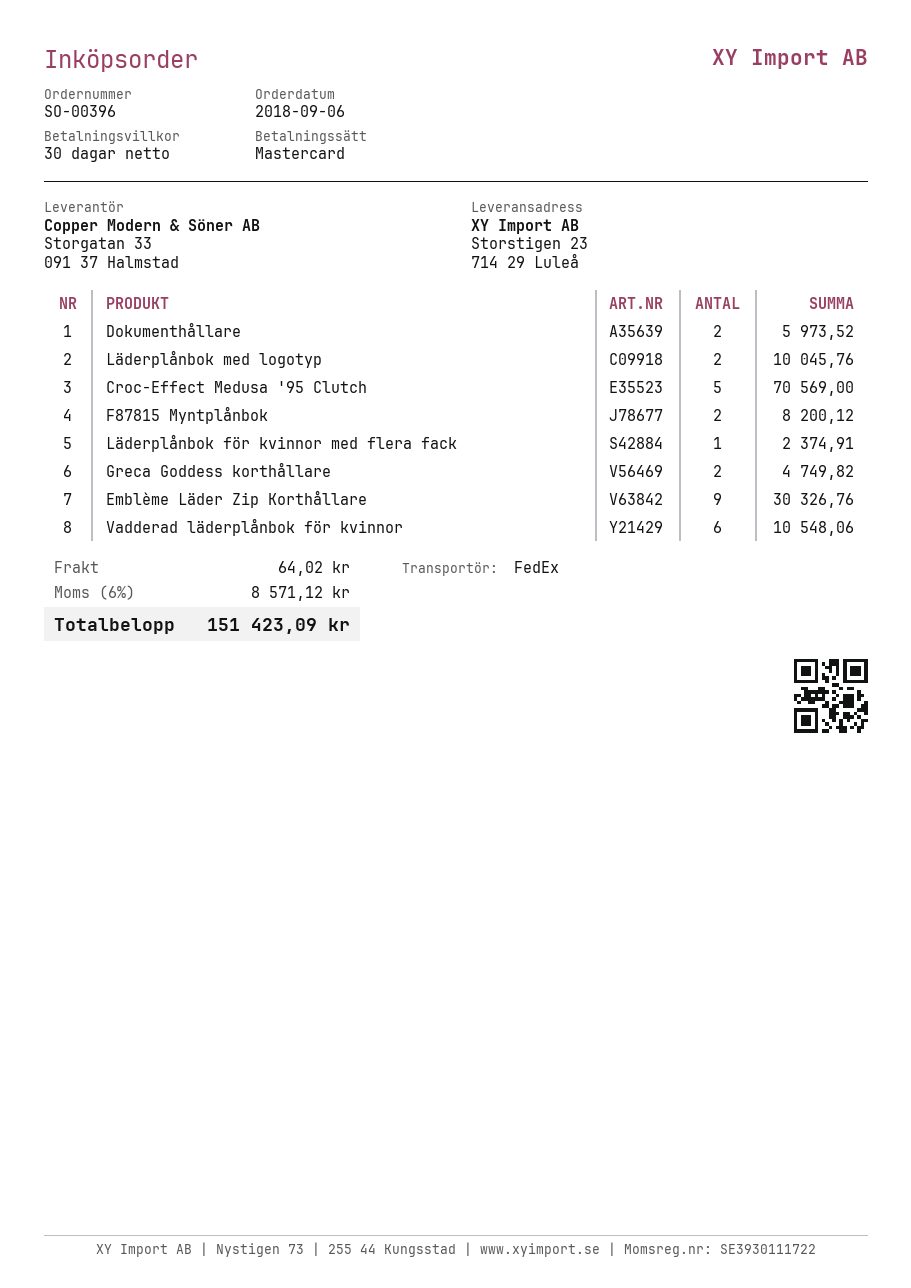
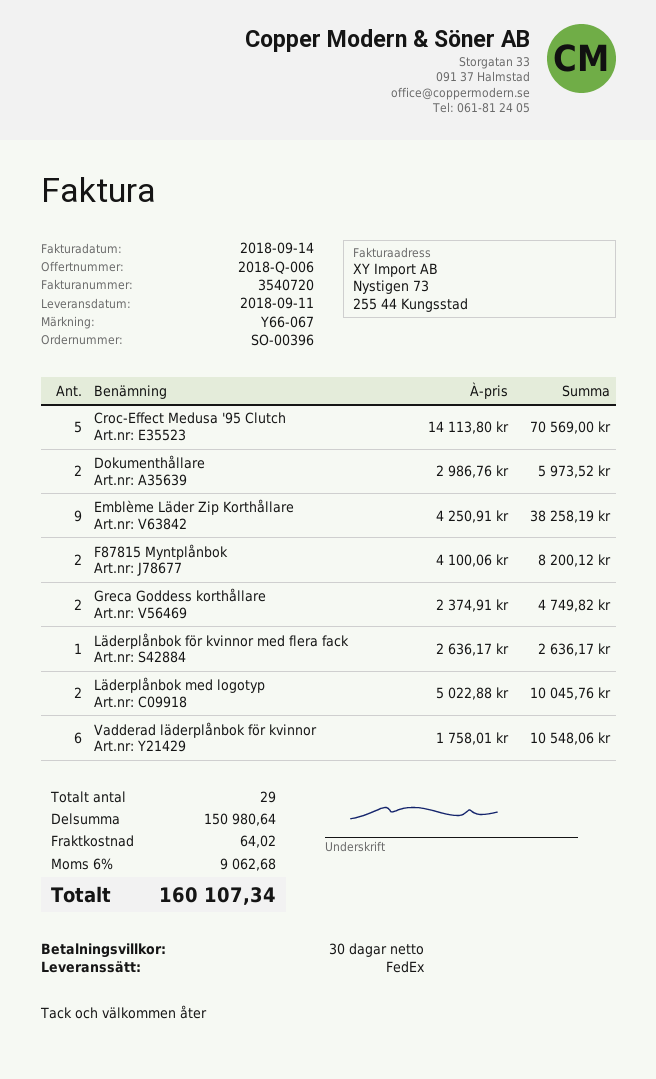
Läderplånbok för kvinnor med flera fack: 1 for 2374.91 -> 1 for 2636.17
Emblème Läder Zip Korthållare: 9 for 30326.76 -> 9 for 38258.19
tax: 6% = 8571.12 -> 6% = 9062.68
total: 151423.09 -> 160107.34

